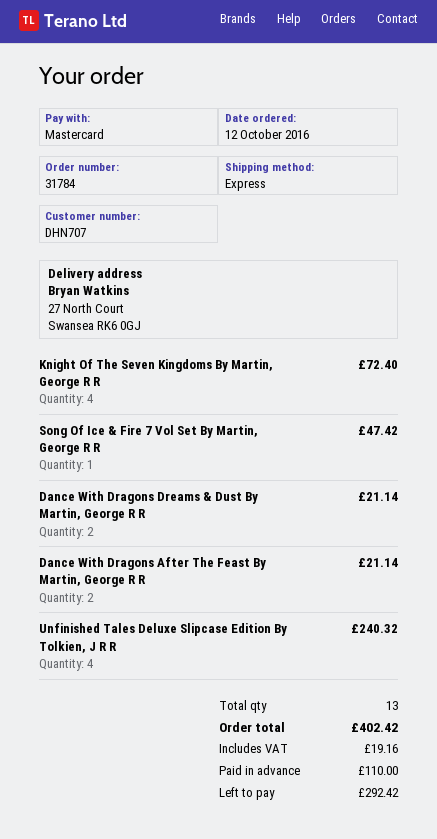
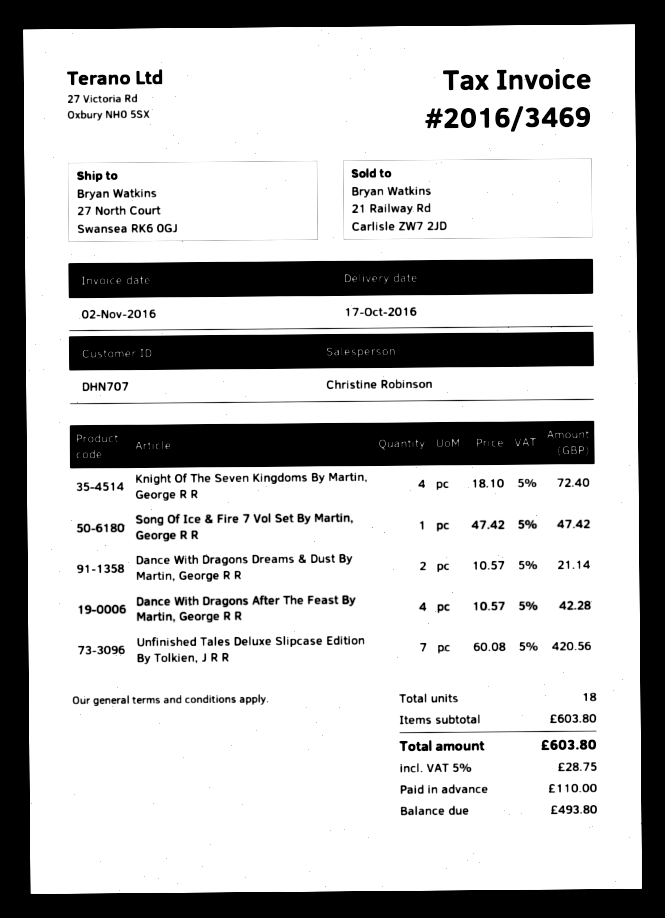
Dance With Dragons After The Feast By Martin, George R R: 2 for 21.14 -> 4 for 42.28
Unfinished Tales Deluxe Slipcase Edition By Tolkien, J R R: 4 for 240.32 -> 7 for 420.56
total quantity: 13 -> 18
tax: 19.16 -> 28.75
total: 402.42 -> 603.80
balance: 292.42 -> 493.80

